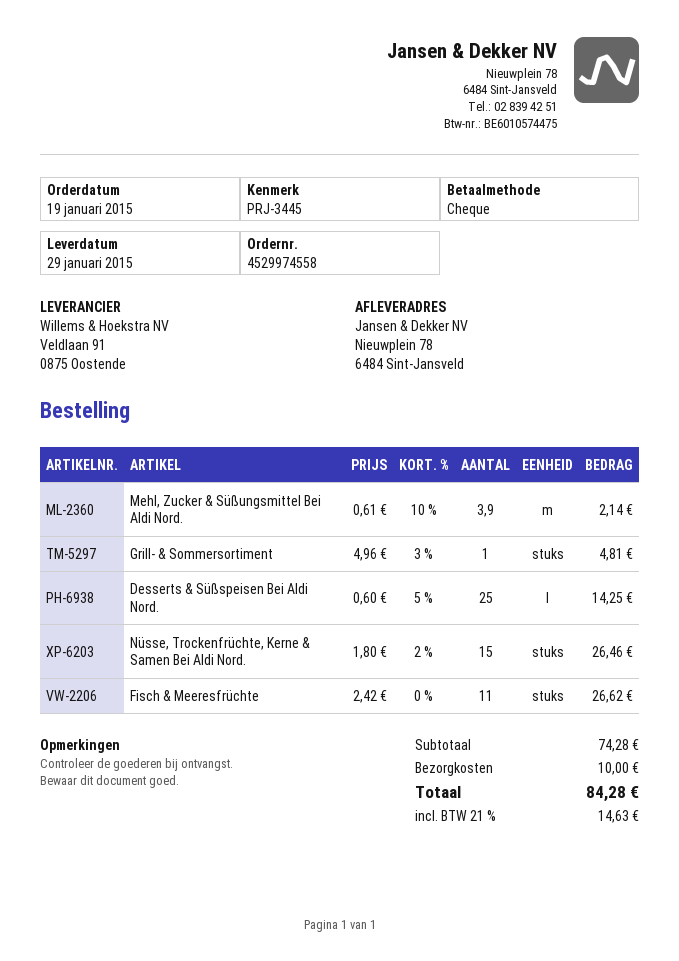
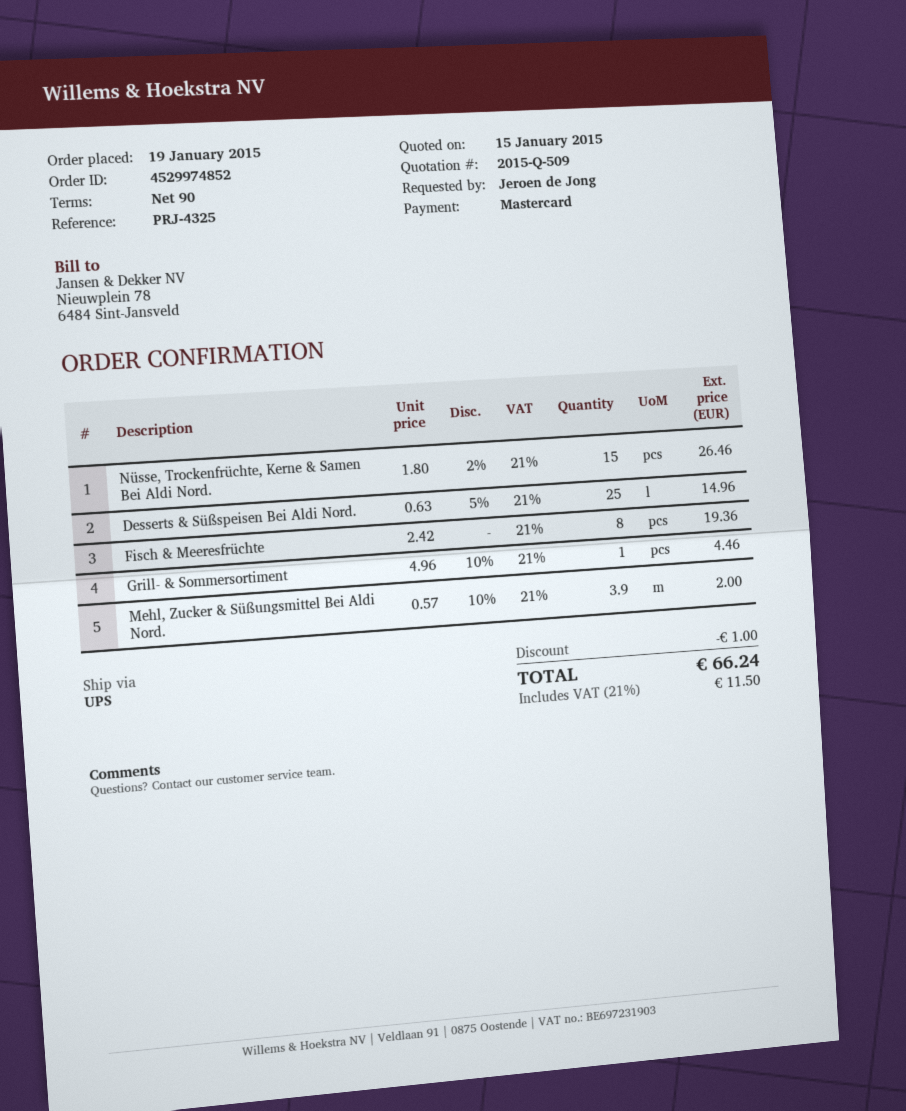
order number: 4529974558 -> 4529974852
reference: PRJ-3445 -> PRJ-4325
payment method: cheque -> Mastercard
Mehl, Zucker & Süßungsmittel Bei Aldi Nord.: 3.9 x 0.61 - 10% = 2.14 -> 3.9 x 0.57 - 10% = 2.00
Grill- & Sommersortiment: 1 x 4.96 - 3% = 4.81 -> 1 x 4.96 - 10% = 4.46
Desserts & Süßspeisen Bei Aldi Nord.: 25 x 0.60 - 5% = 14.25 -> 25 x 0.63 - 5% = 14.96
Fisch & Meeresfrüchte: 11 x 2.42 = 26.62 -> 8 x 2.42 = 19.36
discount: none -> 1.00
shipping: 10.00 -> none
tax: 21% = 14.63 -> 21% = 11.50
total: 84.28 -> 66.24

